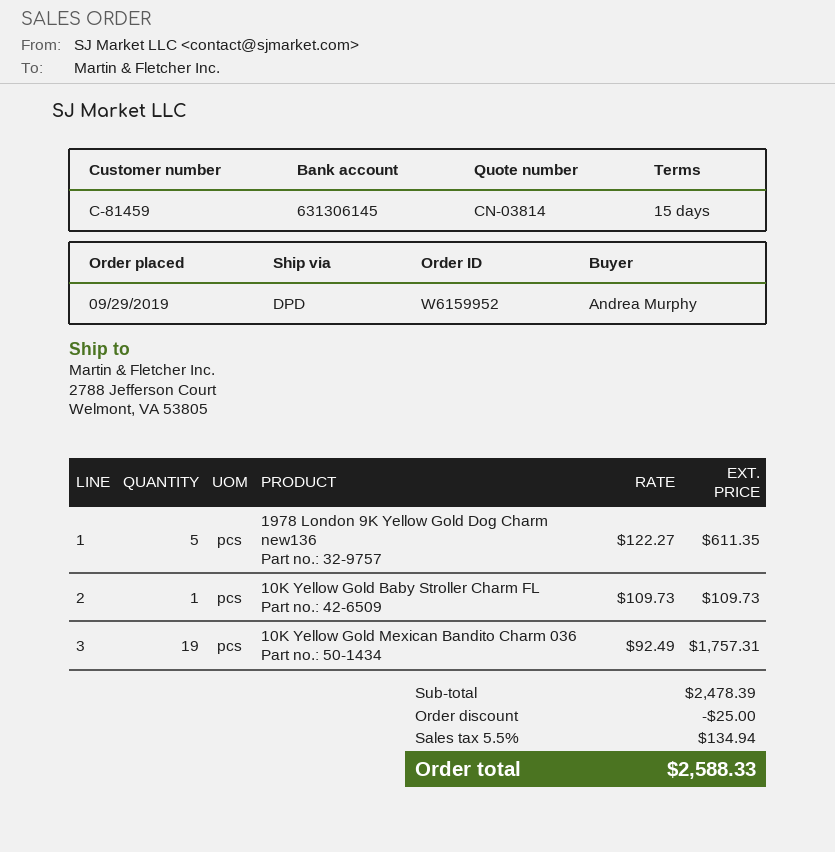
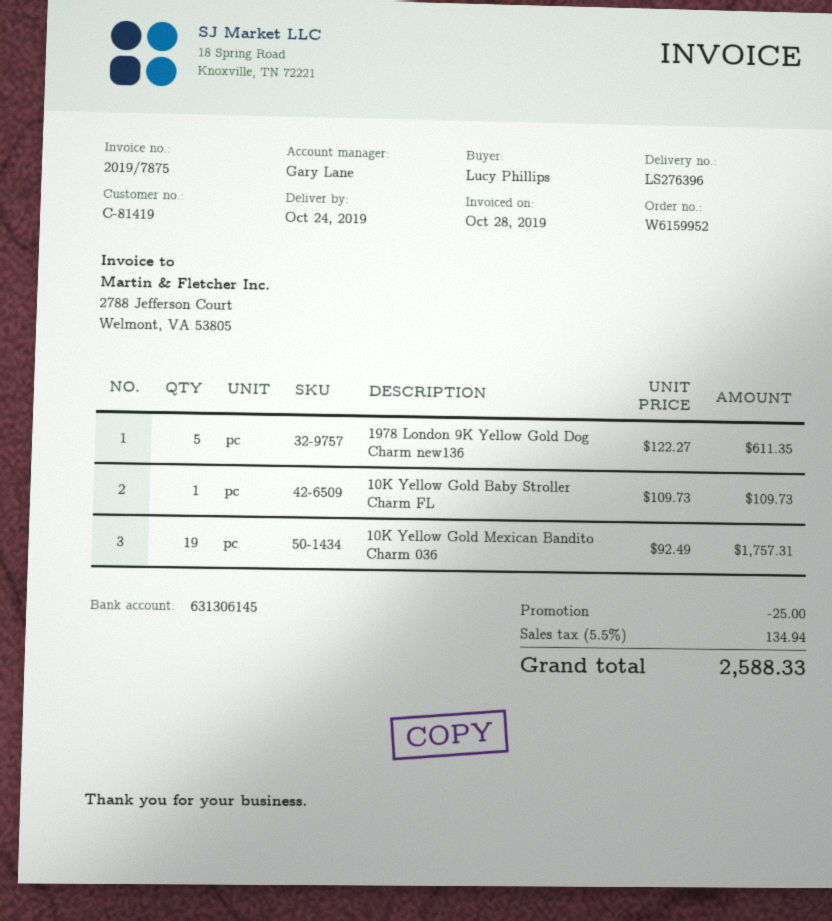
customer number: C-81459 -> C-81419
ordered by: Andrea Murphy -> Lucy Phillips

